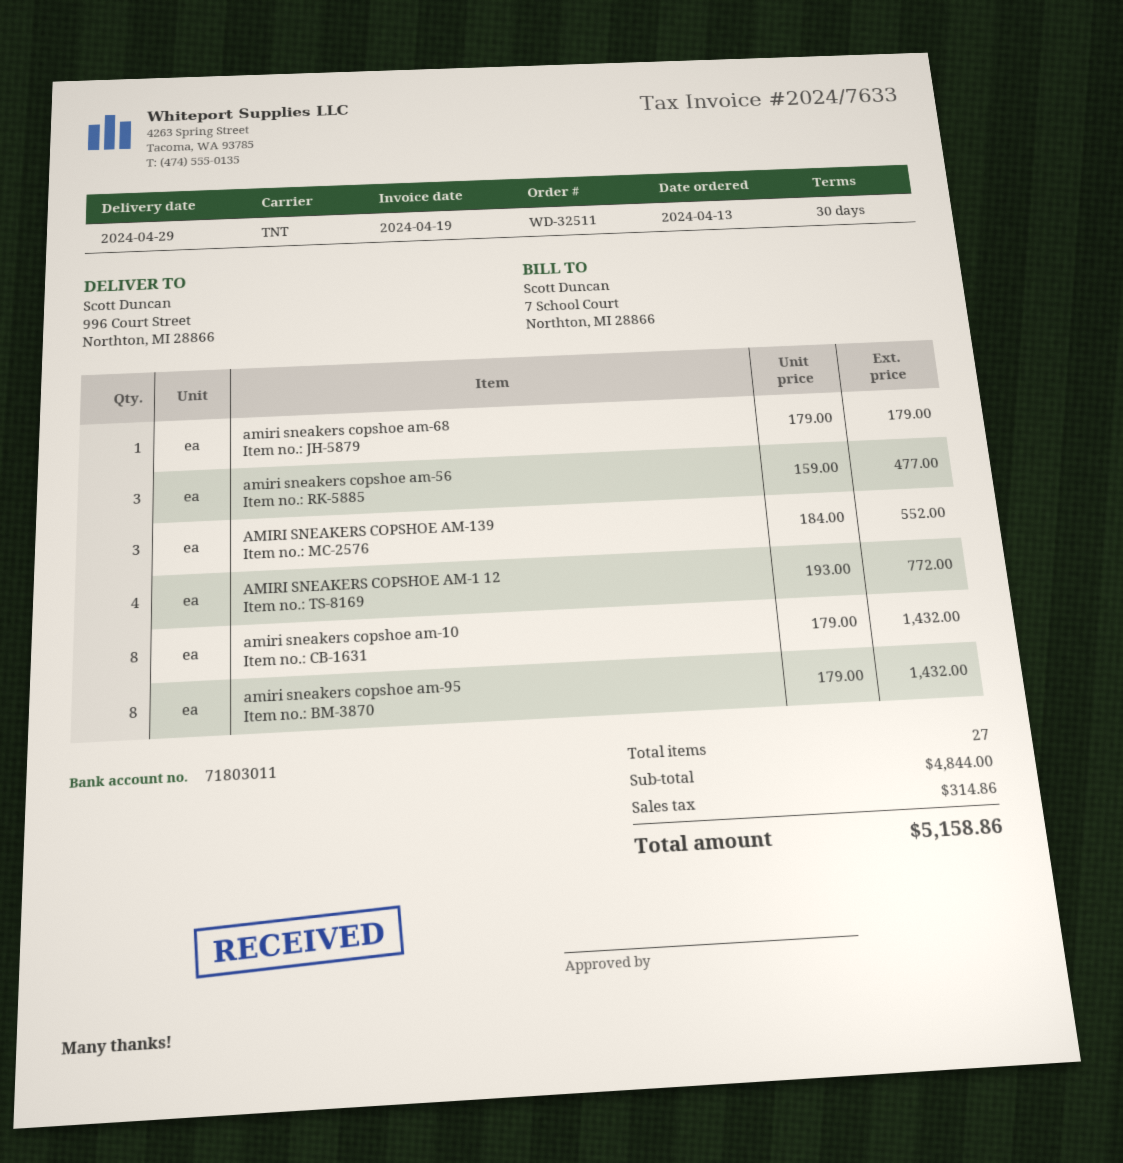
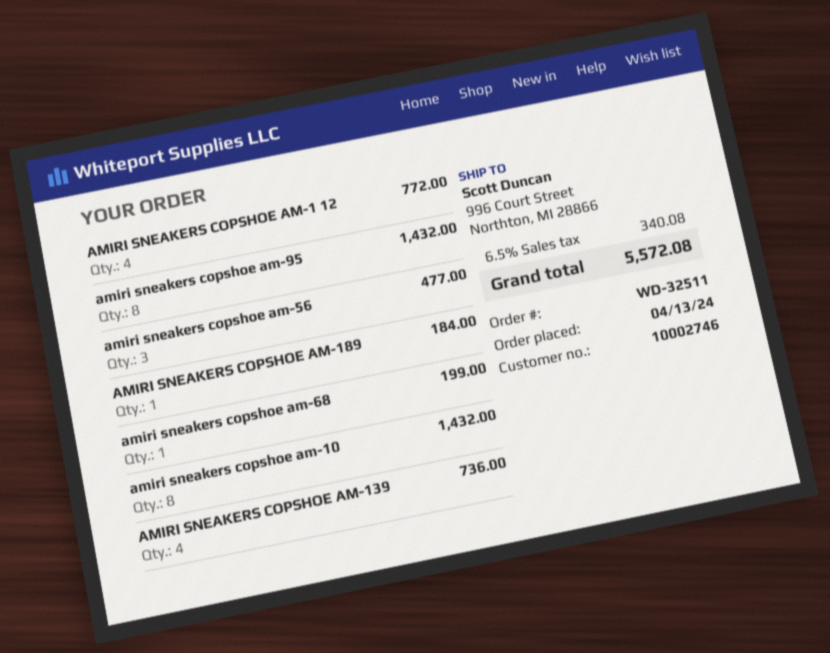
amiri sneakers copshoe am-68: 1 for 179.00 -> 1 for 199.00
AMIRI SNEAKERS COPSHOE AM-139: 3 for 552.00 -> 4 for 736.00
AMIRI SNEAKERS COPSHOE AM-189: none -> 1 for 184.00
tax: 314.86 -> 340.08
total: 5158.86 -> 5572.08

